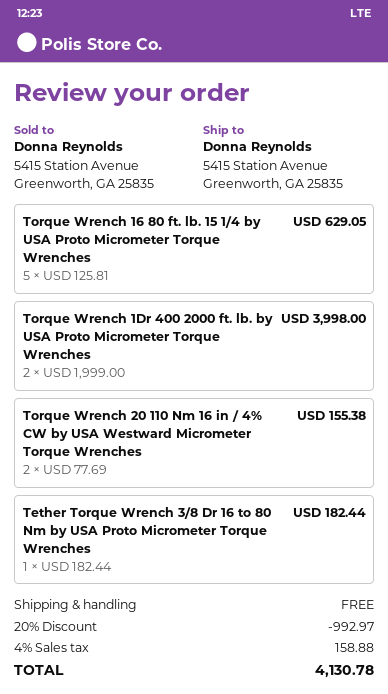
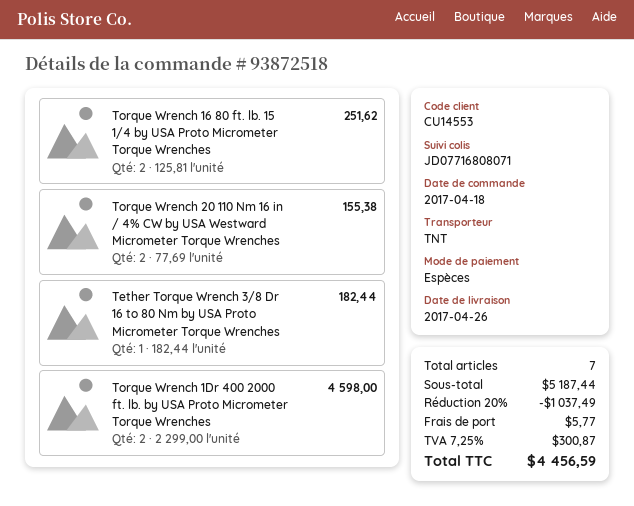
Torque Wrench 16 80 ft. lb. 15 1/4 by USA Proto Micrometer Torque Wrenches: 5 x 125.81 = 629.05 -> 2 x 125.81 = 251.62
Torque Wrench 1Dr 400 2000 ft. lb. by USA Proto Micrometer Torque Wrenches: 2 x 1999.00 = 3998.00 -> 2 x 2299.00 = 4598.00
discount: 20% = 992.97 -> 20% = 1037.49
shipping: 0.00 -> 5.77
tax: 4% = 158.88 -> 7.25% = 300.87
total: 4130.78 -> 4456.59

